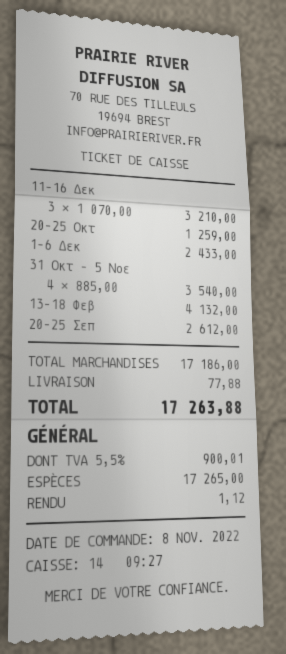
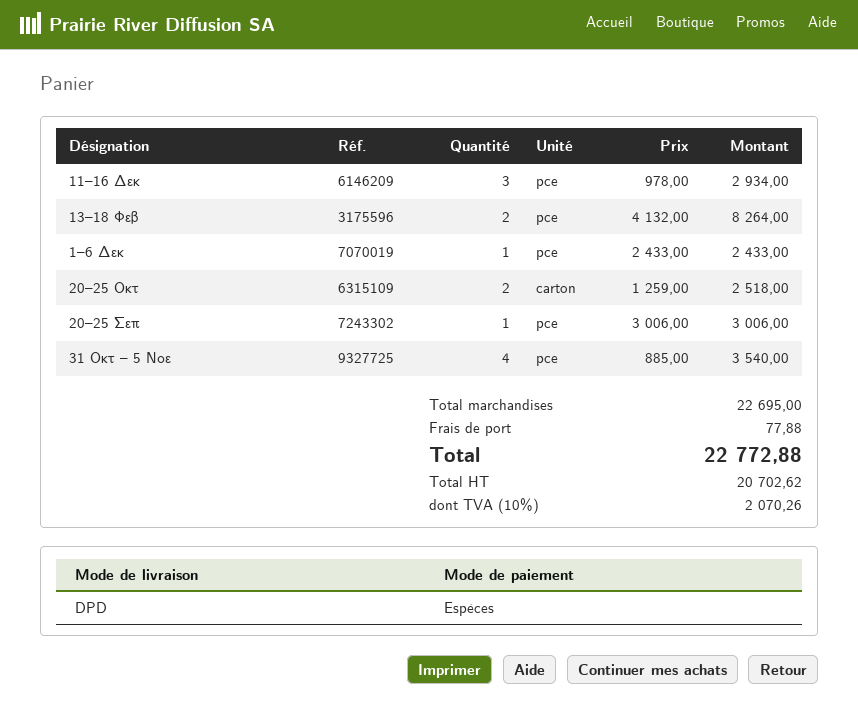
11–16 Δεκ: 3 x 1070.00 = 3210.00 -> 3 x 978.00 = 2934.00
20–25 Οκτ: 1 x 1259.00 = 1259.00 -> 2 x 1259.00 = 2518.00
13–18 Φεβ: 1 x 4132.00 = 4132.00 -> 2 x 4132.00 = 8264.00
20–25 Σεπ: 1 x 2612.00 = 2612.00 -> 1 x 3006.00 = 3006.00
subtotal: 17186.00 -> 22695.00
tax: 5.5% = 900.01 -> 10% = 2070.26
total: 17263.88 -> 22772.88

